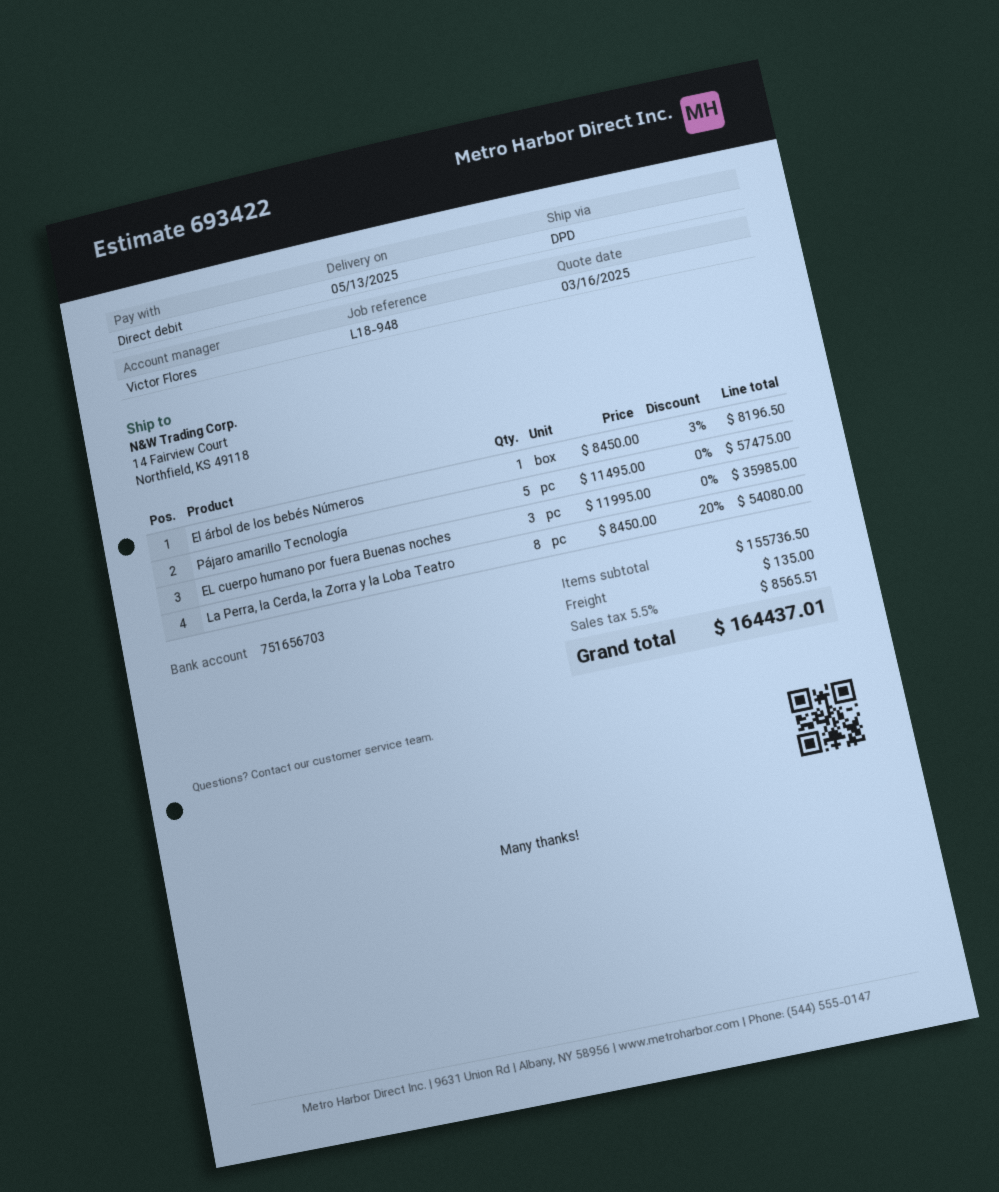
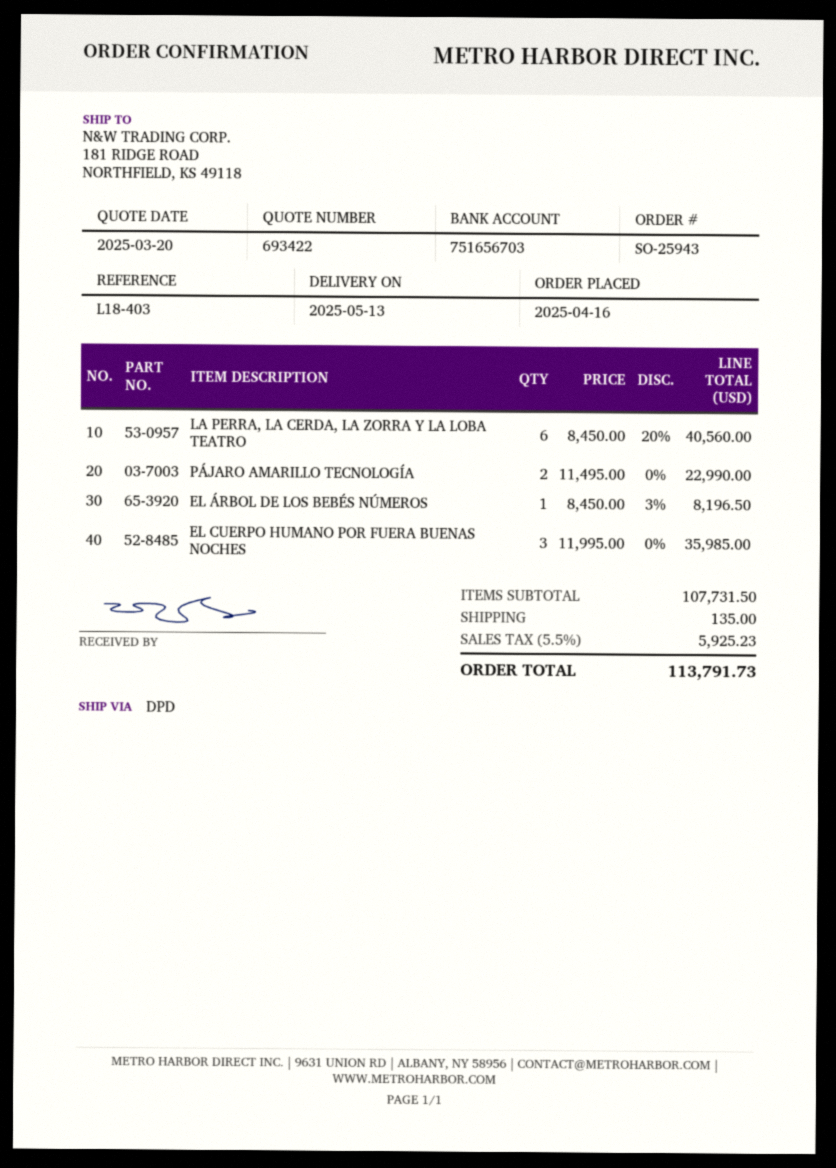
quote date: 2025-03-16 -> 2025-03-20
reference: L18-948 -> L18-403
ship to: 14 Fairview Court, Northfield, KS 49118 -> 181 RIDGE ROAD, NORTHFIELD, KS 49118
Pájaro amarillo Tecnología: 5 x 11495.00 = 57475.00 -> 2 x 11495.00 = 22990.00
La Perra, la Cerda, la Zorra y la Loba Teatro: 8 x 8450.00 - 20% = 54080.00 -> 6 x 8450.00 - 20% = 40560.00
subtotal: 155736.50 -> 107731.50
tax: 5.5% = 8565.51 -> 5.5% = 5925.23
total: 164437.01 -> 113791.73

